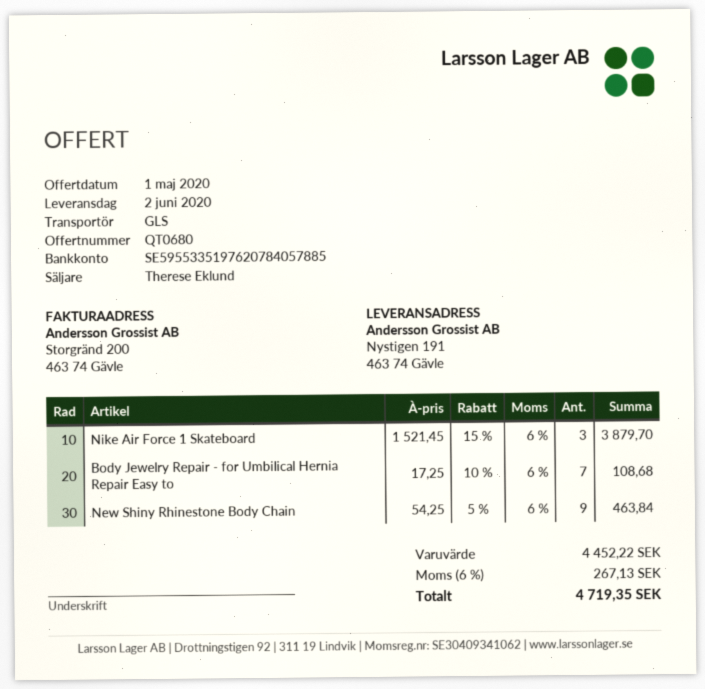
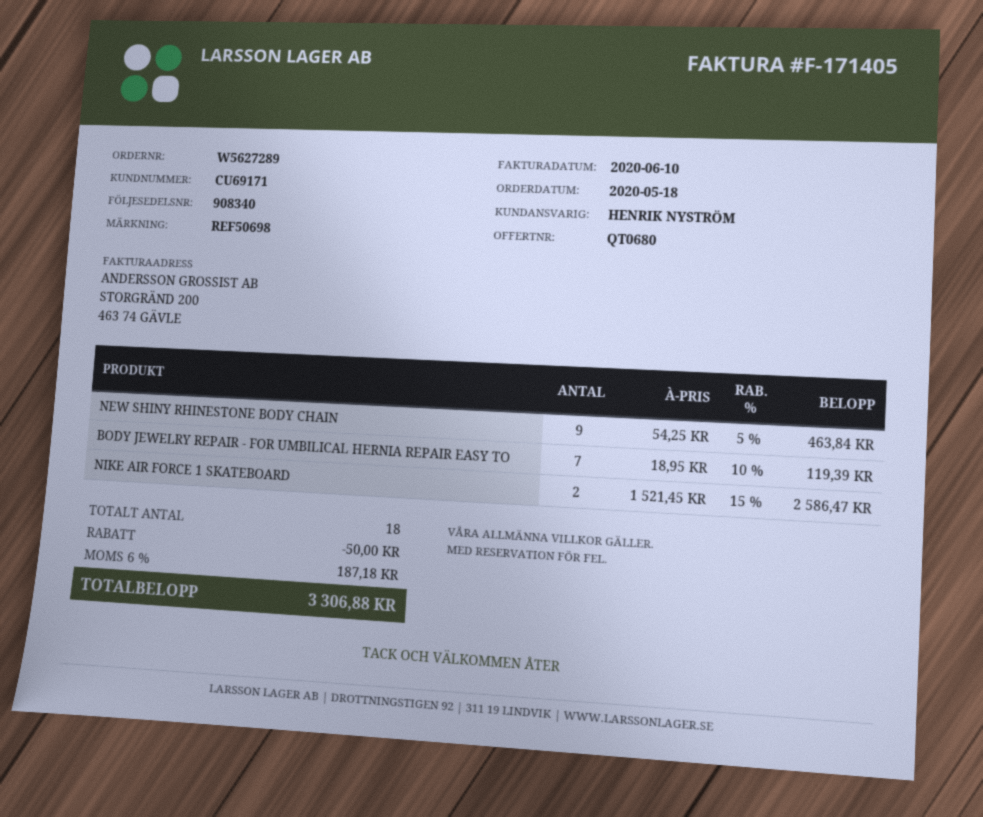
sales rep: Therese Eklund -> HENRIK NYSTRÖM
Nike Air Force 1 Skateboard: 3 x 1521.45 - 15% = 3879.70 -> 2 x 1521.45 - 15% = 2586.47
Body Jewelry Repair - for Umbilical Hernia Repair Easy to: 7 x 17.25 - 10% = 108.68 -> 7 x 18.95 - 10% = 119.39
discount: none -> 50.00
tax: 6% = 267.13 -> 6% = 187.18
total: 4719.35 -> 3306.88

